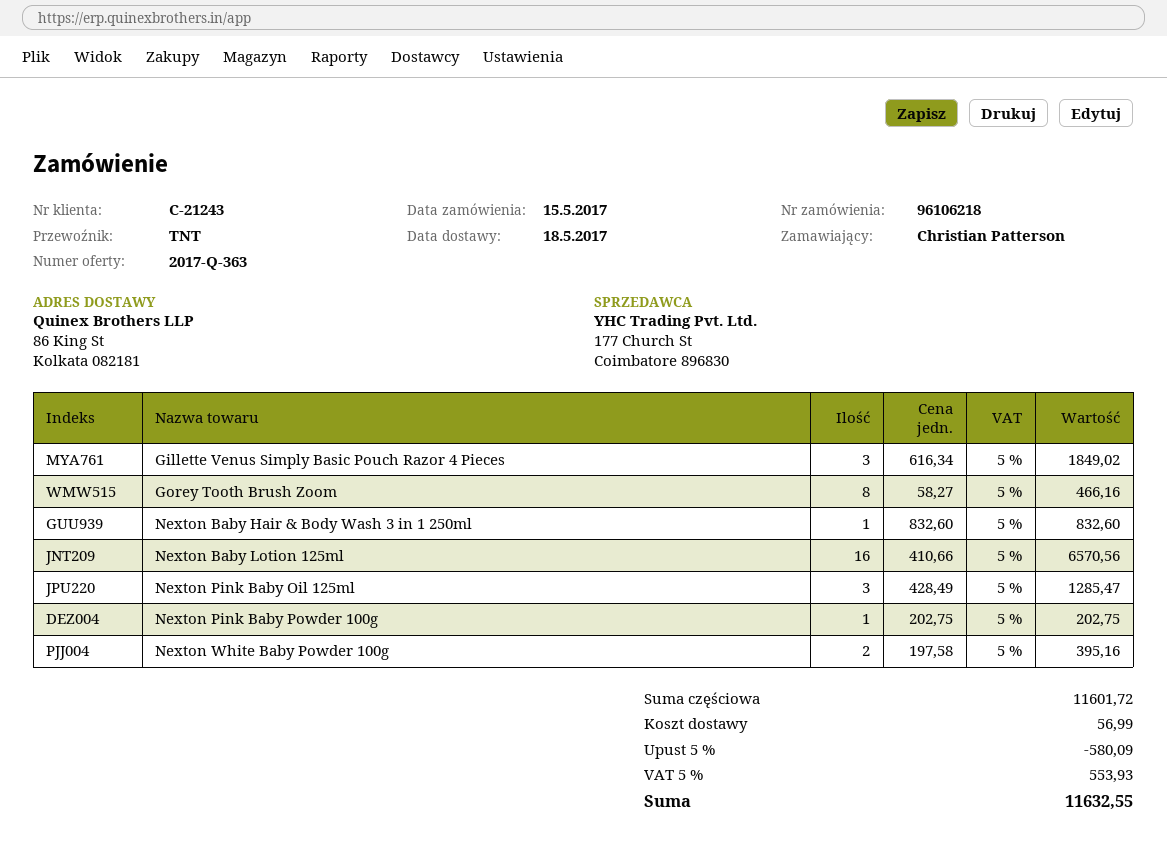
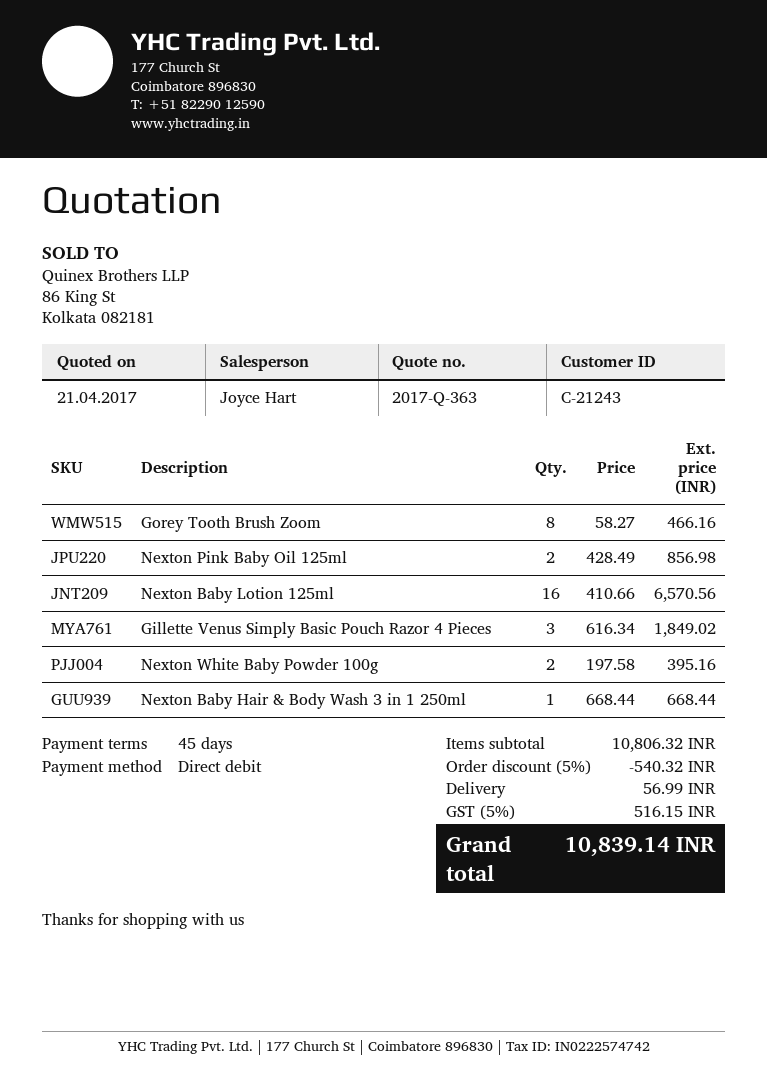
Nexton Baby Hair & Body Wash 3 in 1 250ml: 1 x 832.60 = 832.60 -> 1 x 668.44 = 668.44
Nexton Pink Baby Oil 125ml: 3 x 428.49 = 1285.47 -> 2 x 428.49 = 856.98
Nexton Pink Baby Powder 100g: 1 x 202.75 = 202.75 -> none
subtotal: 11601.72 -> 10806.32
discount: 5% = 580.09 -> 5% = 540.32
tax: 5% = 553.93 -> 5% = 516.15
total: 11632.55 -> 10839.14

